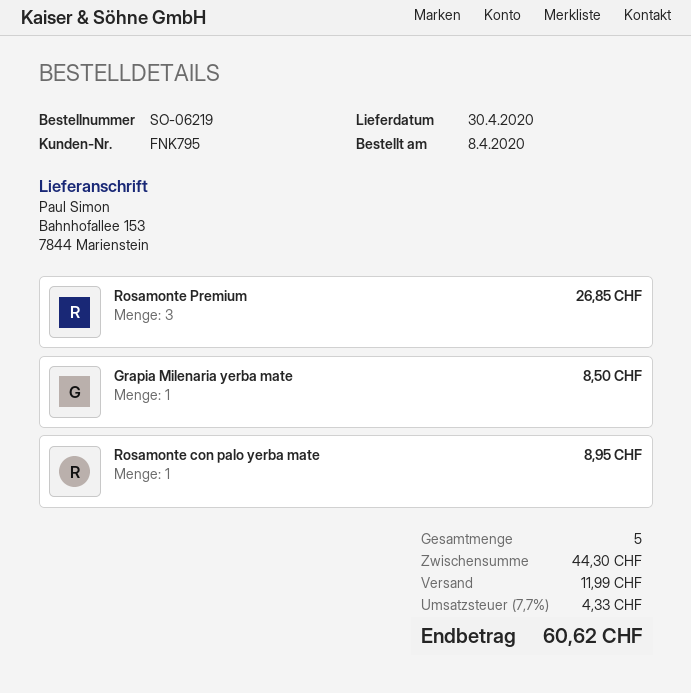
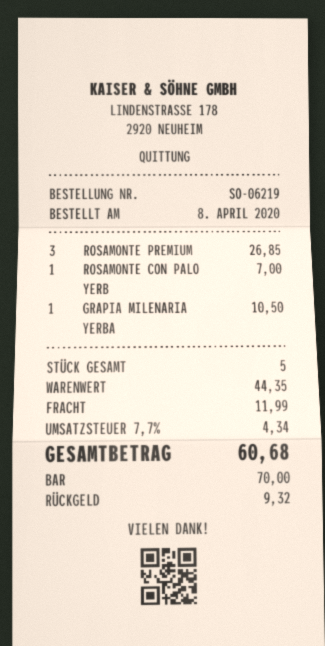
Grapia Milenaria yerba mate: 1 for 8.50 -> 1 for 10.50
Rosamonte con palo yerba mate: 1 for 8.95 -> 1 for 7.00
subtotal: 44.30 -> 44.35
tax: 7.7% = 4.33 -> 7.7% = 4.34
total: 60.62 -> 60.68

